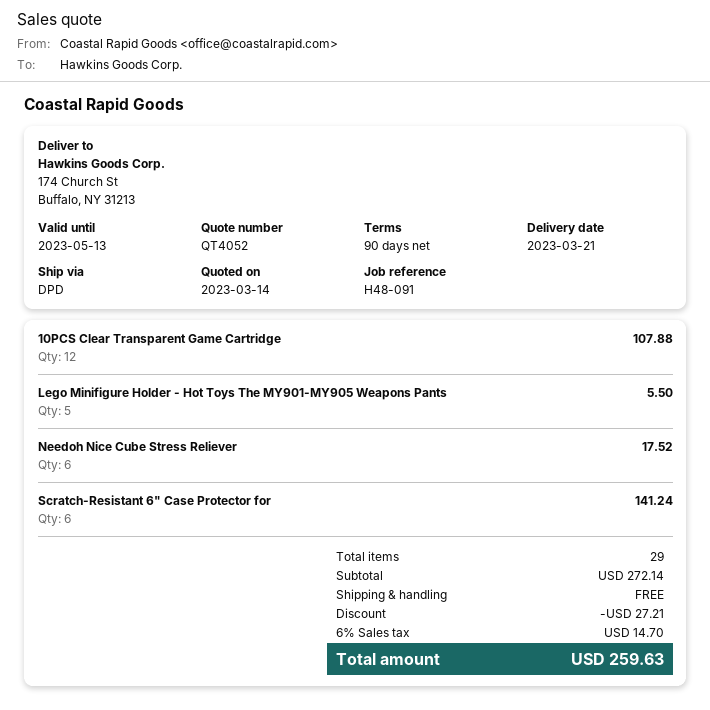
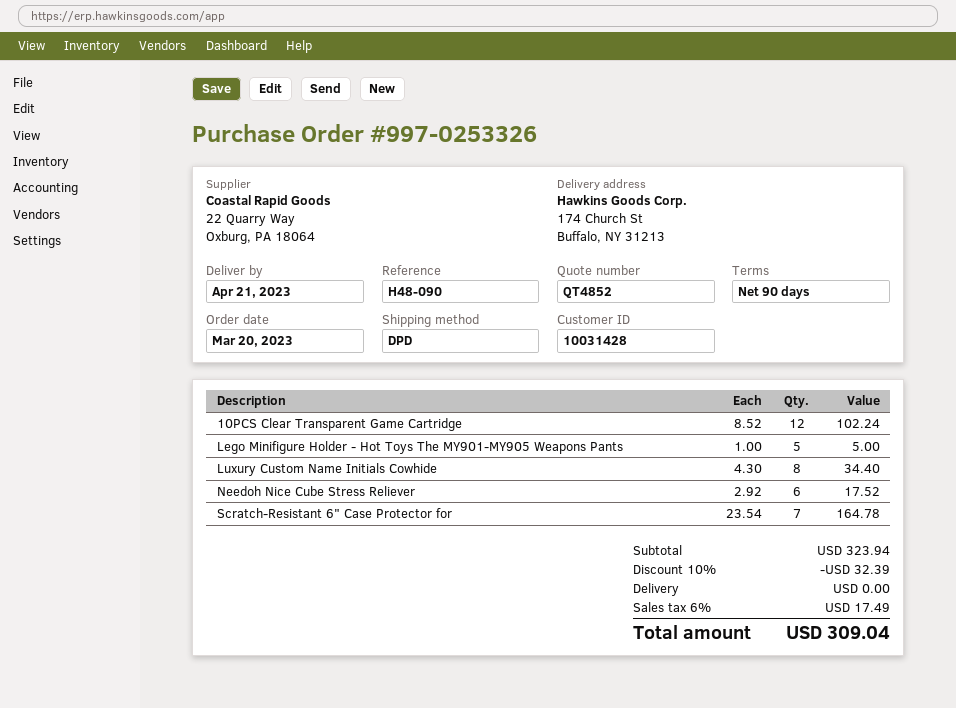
quote number: QT4052 -> QT4852
delivery date: 2023-03-21 -> 2023-04-21
reference: H48-091 -> H48-090
10PCS Clear Transparent Game Cartridge: 12 for 107.88 -> 12 for 102.24
Lego Minifigure Holder - Hot Toys The MY901-MY905 Weapons Pants: 5 for 5.50 -> 5 for 5.00
Scratch-Resistant 6" Case Protector for: 6 for 141.24 -> 7 for 164.78
Luxury Custom Name Initials Cowhide: none -> 8 for 34.40
subtotal: 272.14 -> 323.94
discount: 27.21 -> 32.39
tax: 6% = 14.70 -> 6% = 17.49
total: 259.63 -> 309.04

